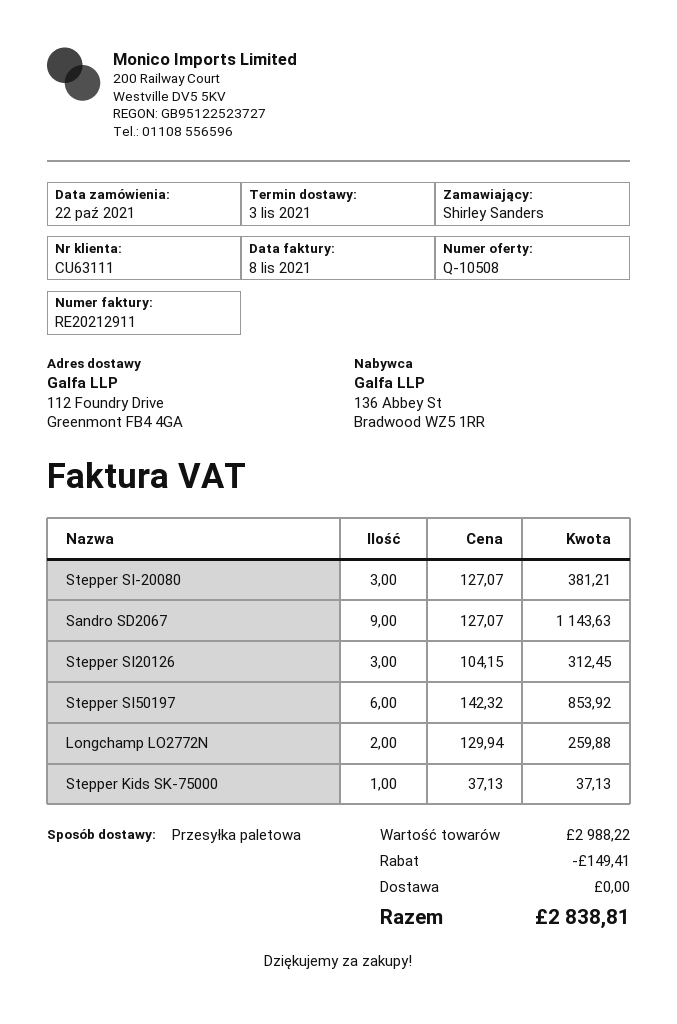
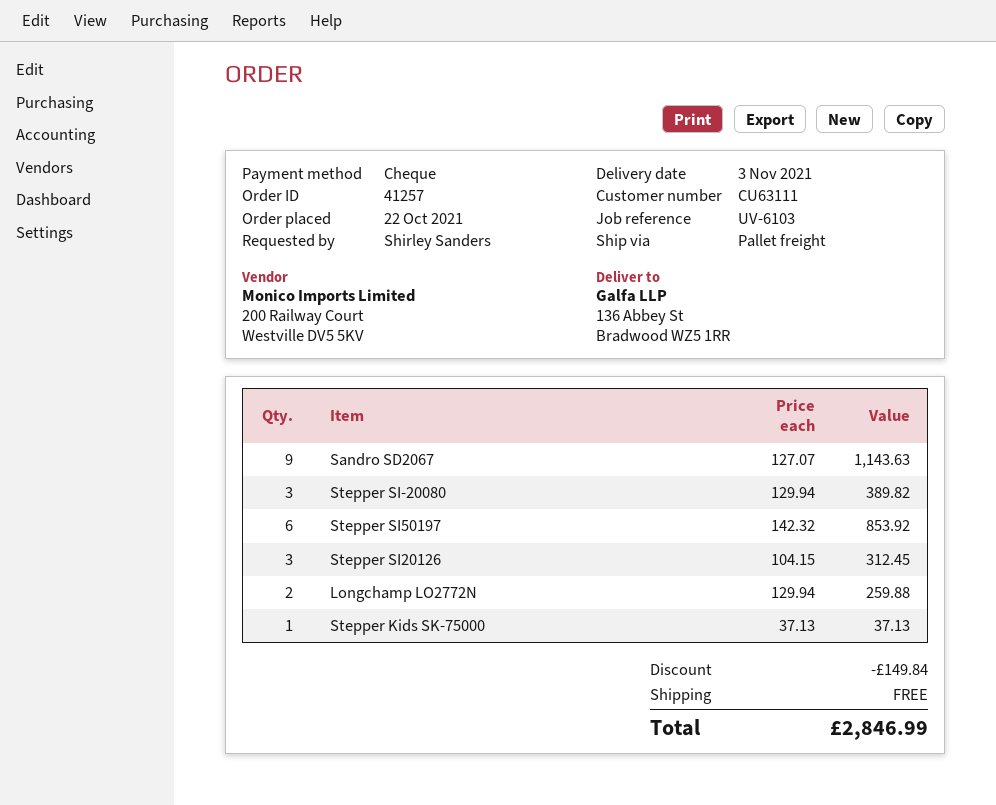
ship to: 112 Foundry Drive, Greenmont FB4 4GA -> 136 Abbey St, Bradwood WZ5 1RR
Stepper SI-20080: 3 x 127.07 = 381.21 -> 3 x 129.94 = 389.82
discount: 149.41 -> 149.84
total: 2838.81 -> 2846.99

